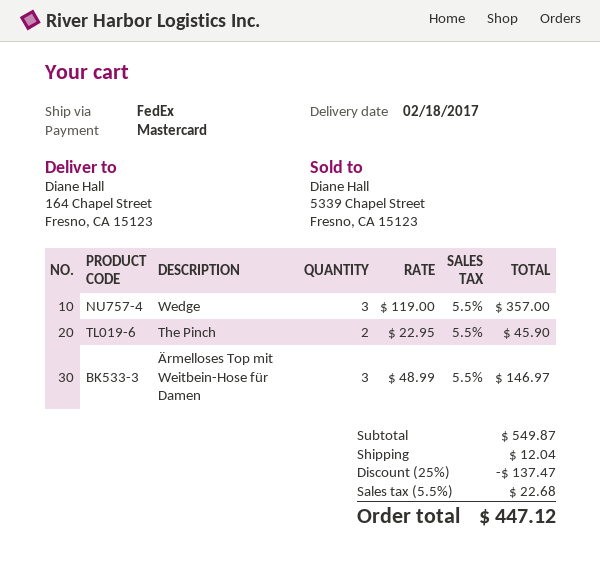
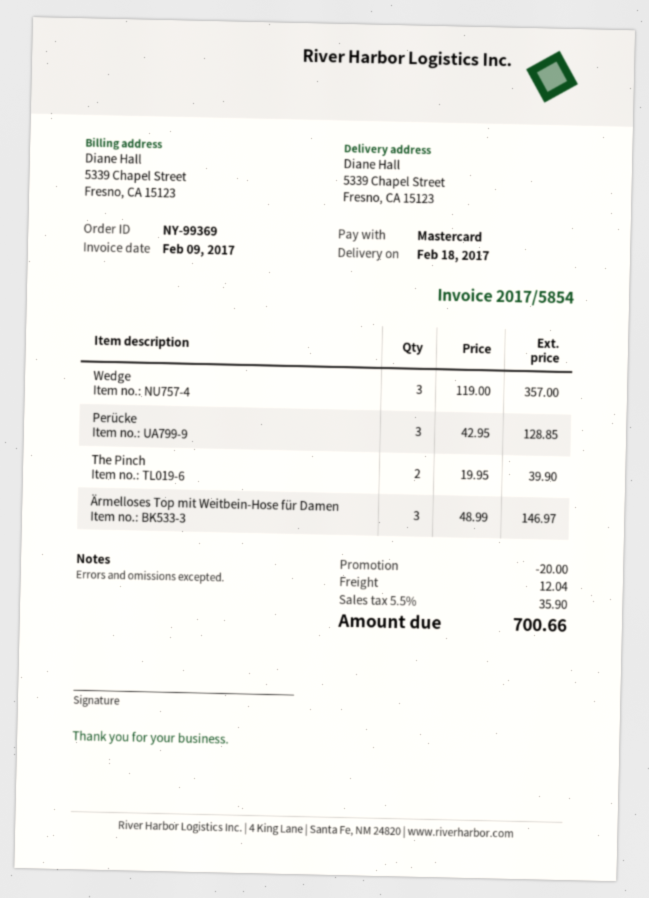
ship to: 164 Chapel Street, Fresno, CA 15123 -> 5339 Chapel Street, Fresno, CA 15123
The Pinch: 2 x 22.95 = 45.90 -> 2 x 19.95 = 39.90
Perücke: none -> 3 x 42.95 = 128.85
discount: 137.47 -> 20.00
tax: 5.5% = 22.68 -> 5.5% = 35.90
total: 447.12 -> 700.66

